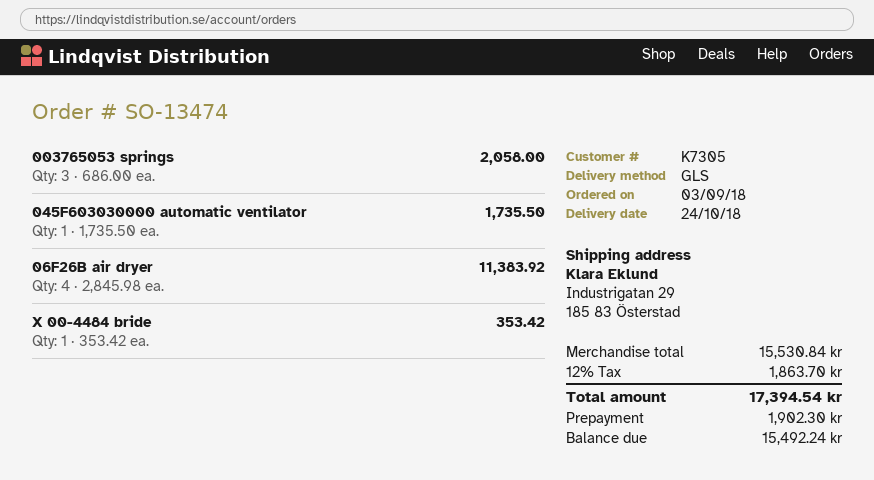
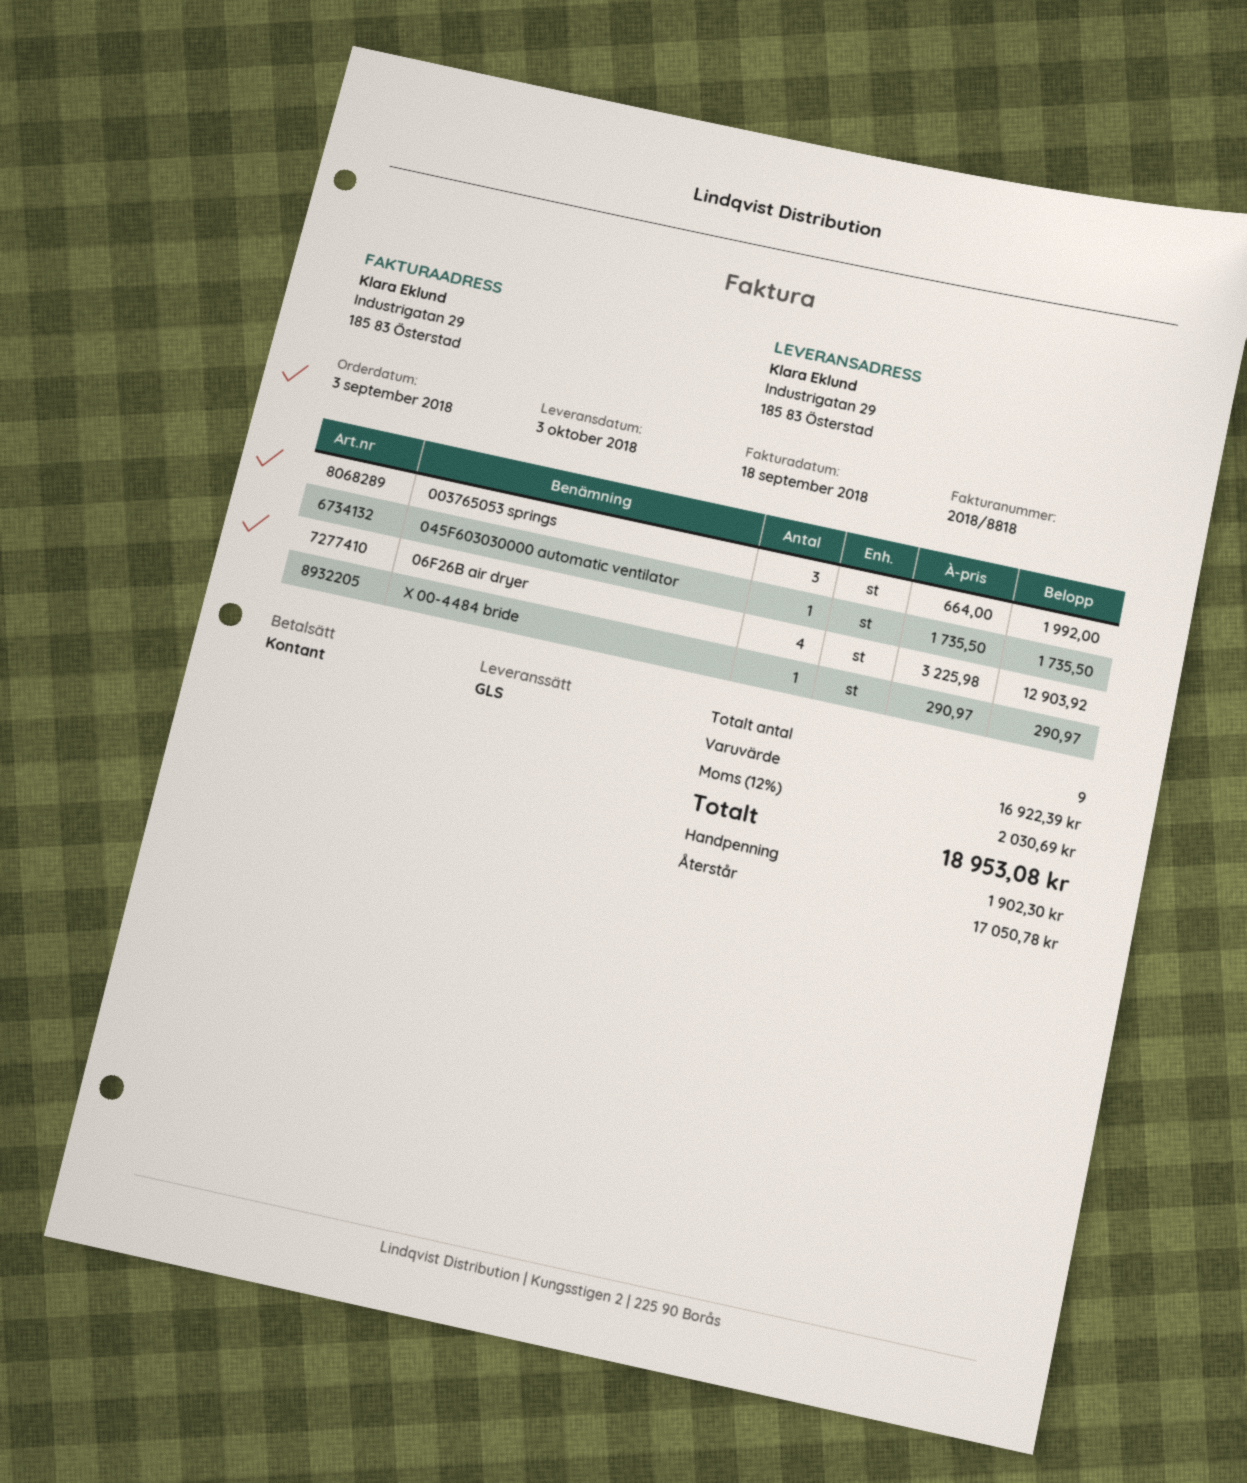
delivery date: 2018-10-24 -> 2018-10-03
003765053 springs: 3 x 686.00 = 2058.00 -> 3 x 664.00 = 1992.00
06F26B air dryer: 4 x 2845.98 = 11383.92 -> 4 x 3225.98 = 12903.92
X 00-4484 bride: 1 x 353.42 = 353.42 -> 1 x 290.97 = 290.97
subtotal: 15530.84 -> 16922.39
tax: 12% = 1863.70 -> 12% = 2030.69
total: 17394.54 -> 18953.08
balance: 15492.24 -> 17050.78

